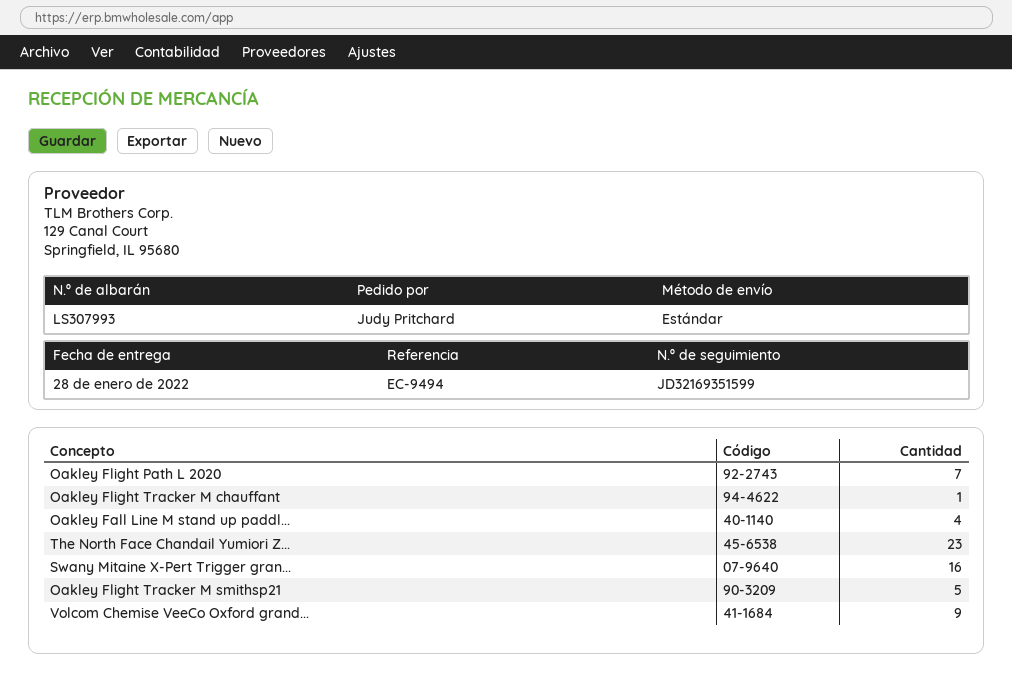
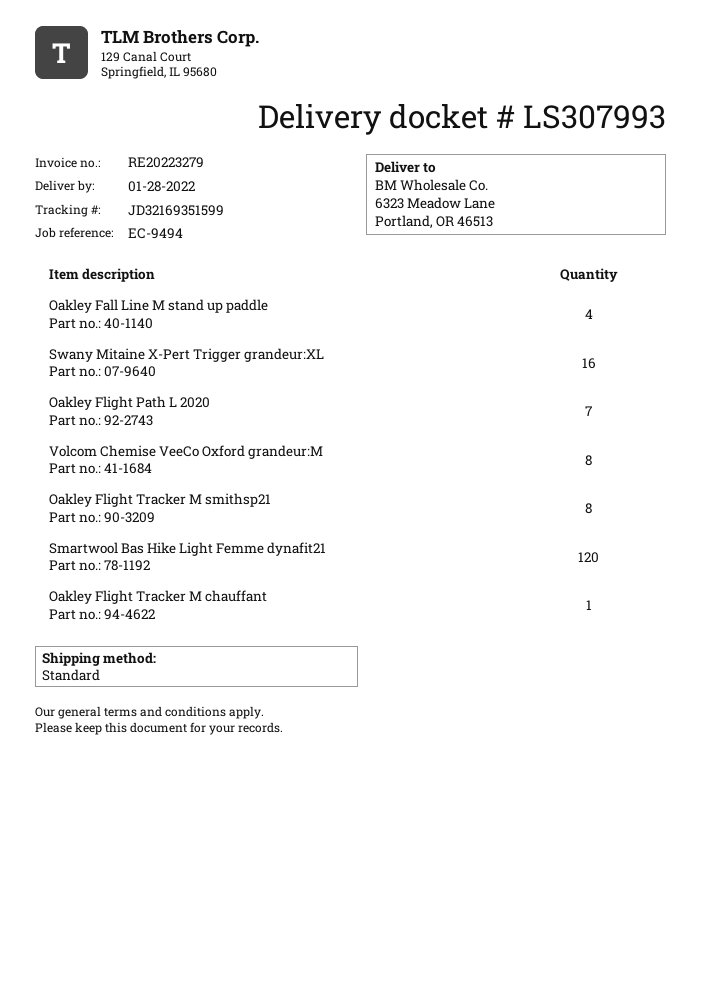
The North Face Chandail Yumiori Z...: 23 -> none
Oakley Flight Tracker M smithsp21: 5 -> 8
Volcom Chemise VeeCo Oxford grand...: 9 -> 8
Smartwool Bas Hike Light Femme dynafit21: none -> 120

